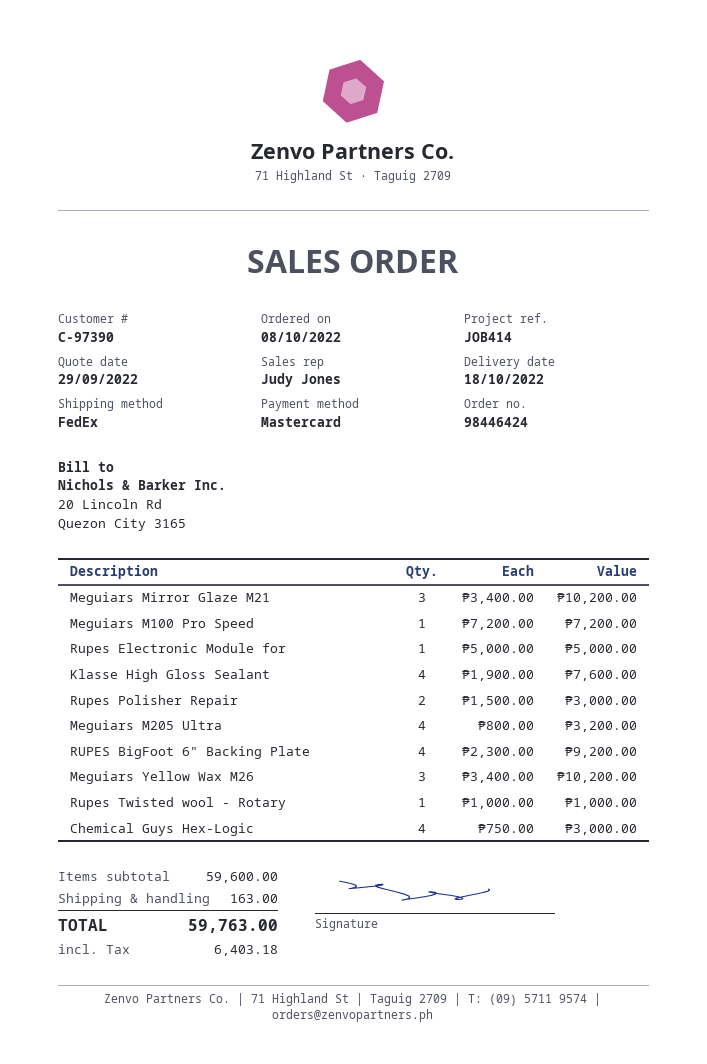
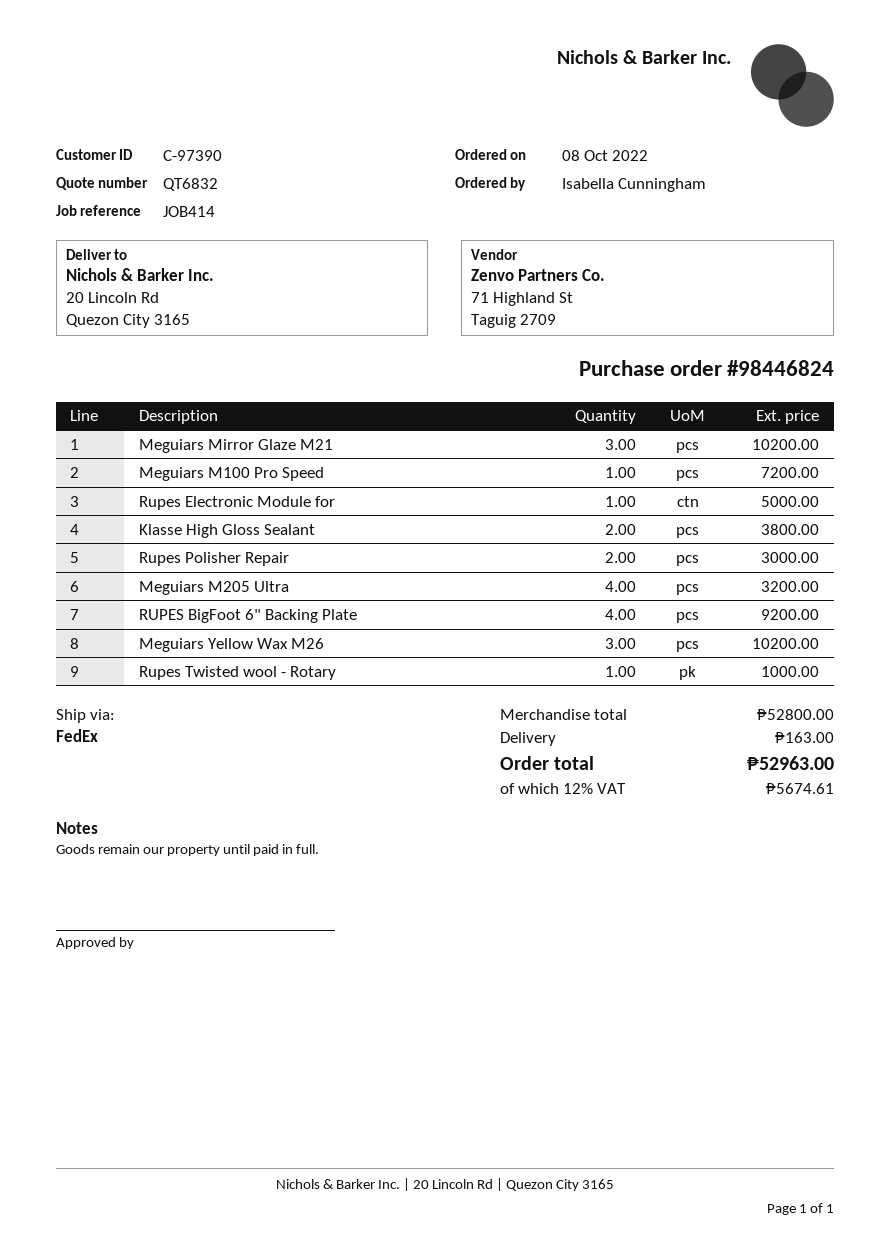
order number: 98446424 -> 98446824
Klasse High Gloss Sealant: 4 for 7600.00 -> 2 for 3800.00
Chemical Guys Hex-Logic: 4 for 3000.00 -> none
subtotal: 59600.00 -> 52800.00
tax: 6403.18 -> 5674.61
total: 59763.00 -> 52963.00

